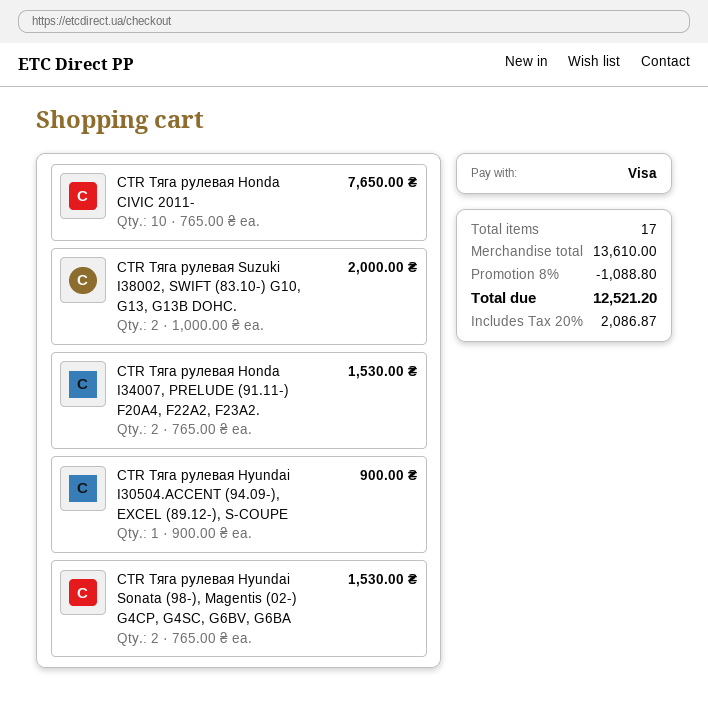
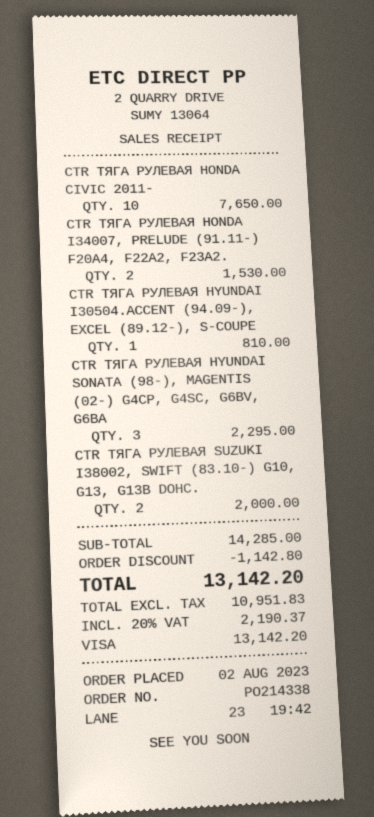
CTR Тяга рулевая Hyundai I30504.ACCENT (94.09-), EXCEL (89.12-), S-COUPE: 1 for 900.00 -> 1 for 810.00
CTR Тяга рулевая Hyundai Sonata (98-), Magentis (02-) G4CP, G4SC, G6BV, G6BA: 2 for 1530.00 -> 3 for 2295.00
subtotal: 13610.00 -> 14285.00
discount: 1088.80 -> 1142.80
tax: 20% = 2086.87 -> 20% = 2190.37
total: 12521.20 -> 13142.20

